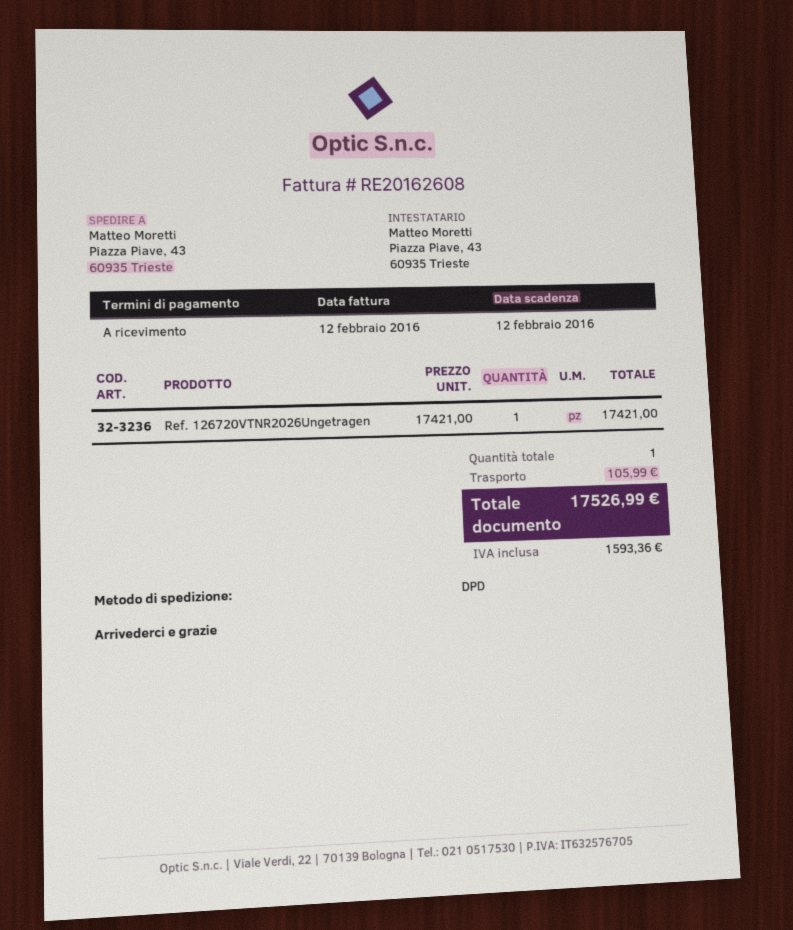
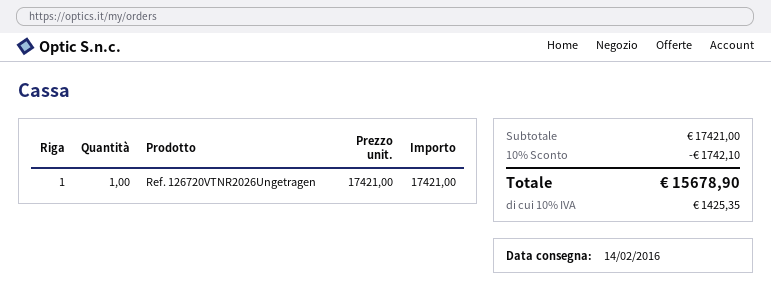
discount: none -> 10% = 1742.10
shipping: 105.99 -> none
tax: 1593.36 -> 1425.35
total: 17526.99 -> 15678.90

